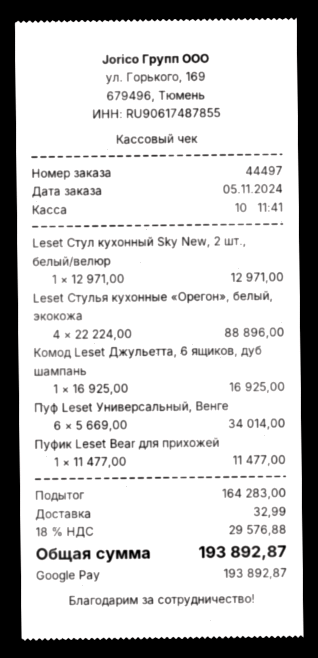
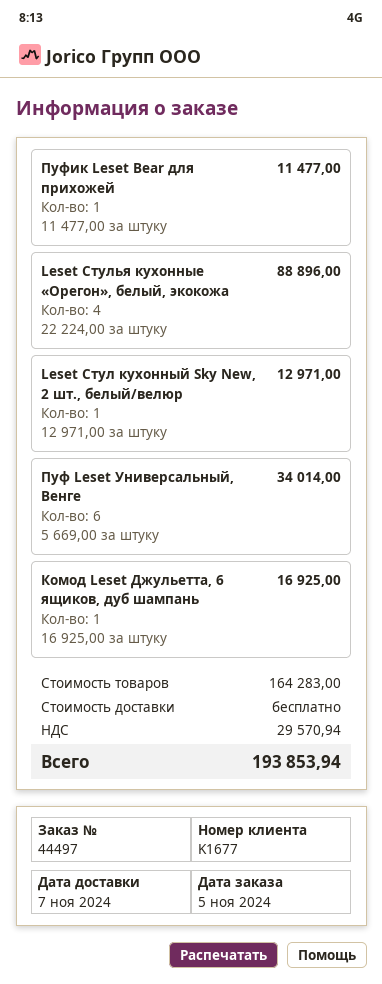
shipping: 32.99 -> 0.00
tax: 29576.88 -> 29570.94
total: 193892.87 -> 193853.94

